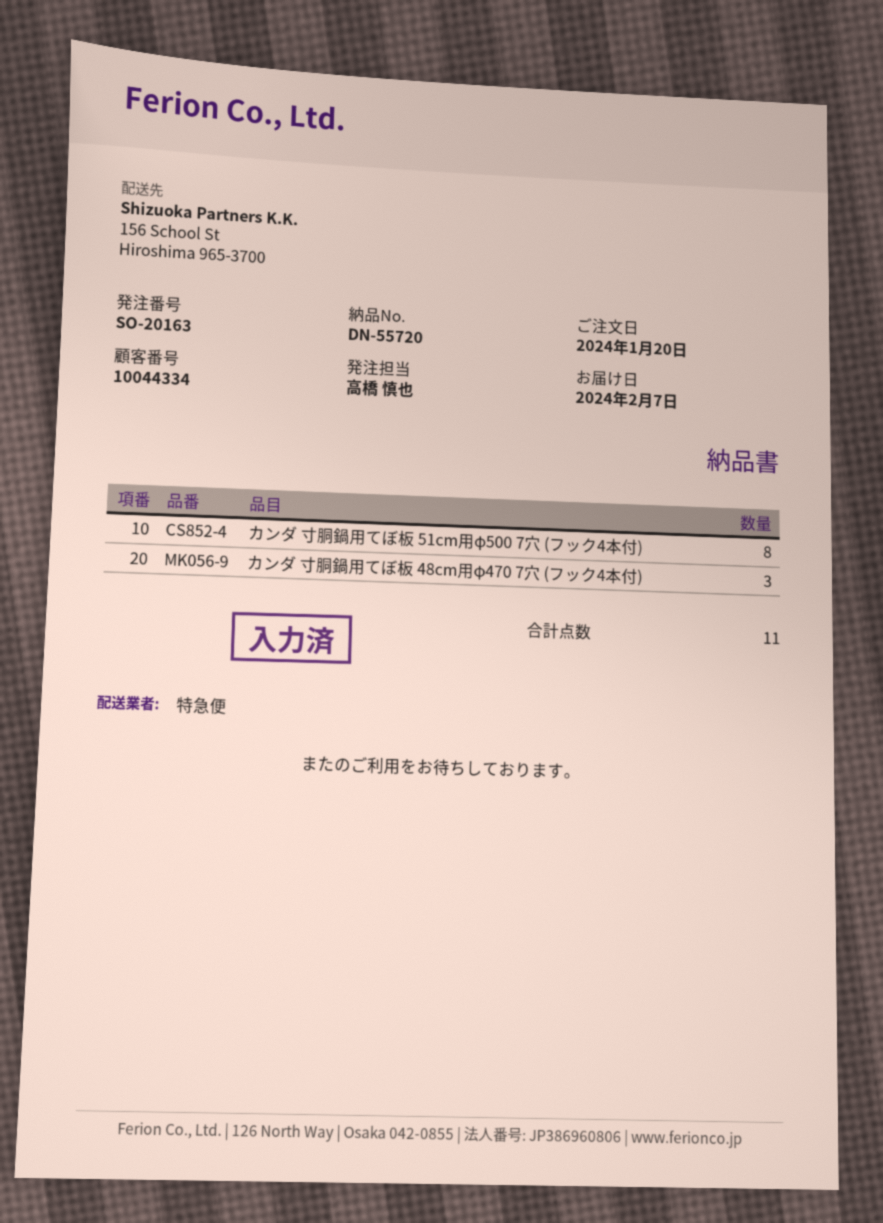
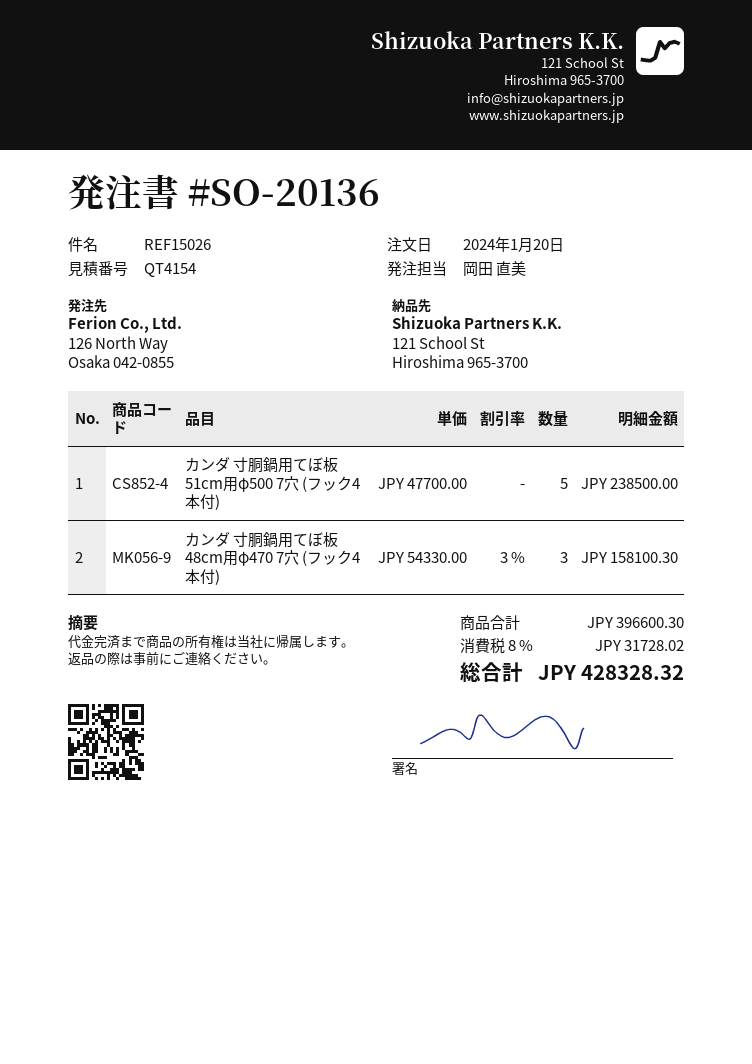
order number: SO-20163 -> SO-20136
ordered by: 高橋 慎也 -> 岡田 直美
ship to: 156 School St, Hiroshima 965-3700 -> 121 School St, Hiroshima 965-3700
カンダ 寸胴鍋用てぼ板 51cm用φ500 7穴 (フック4本付): 8 -> 5

